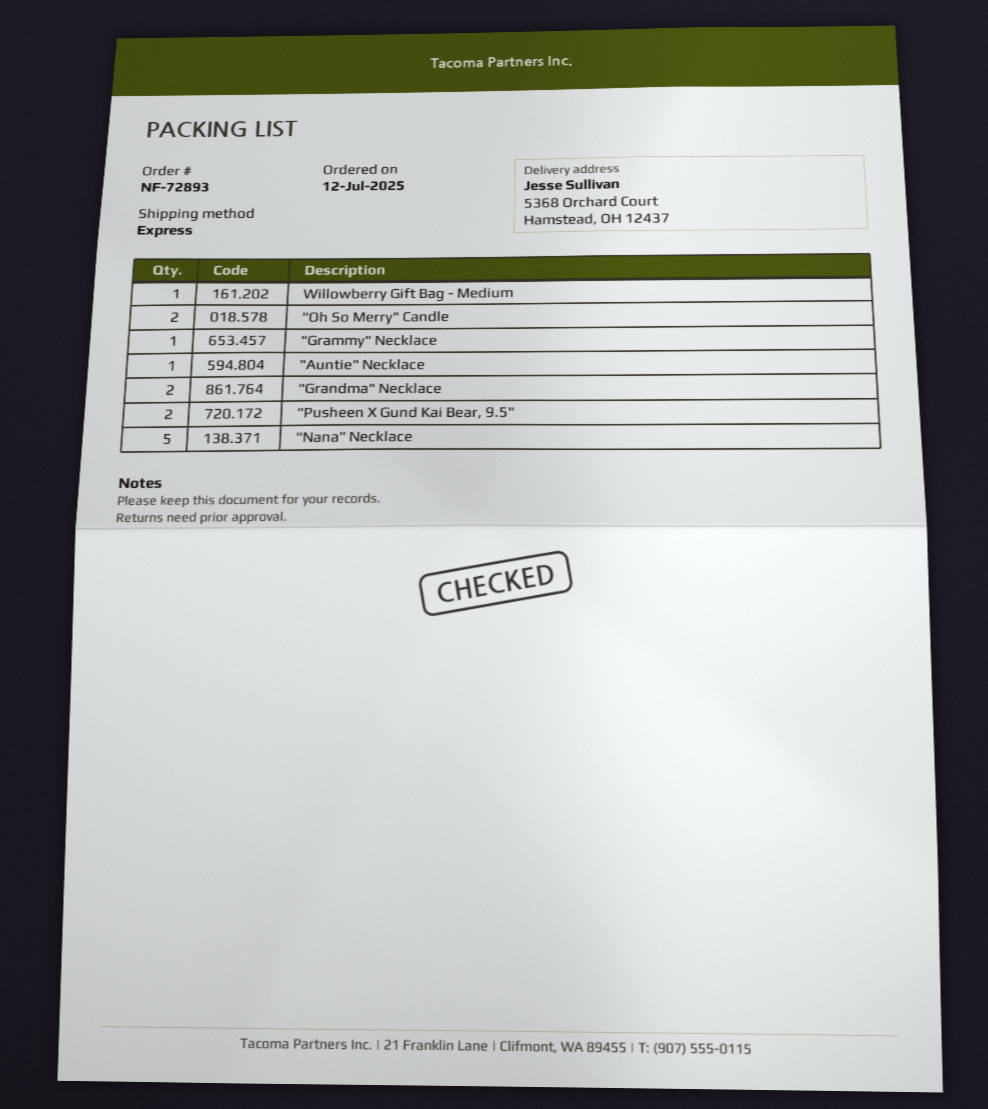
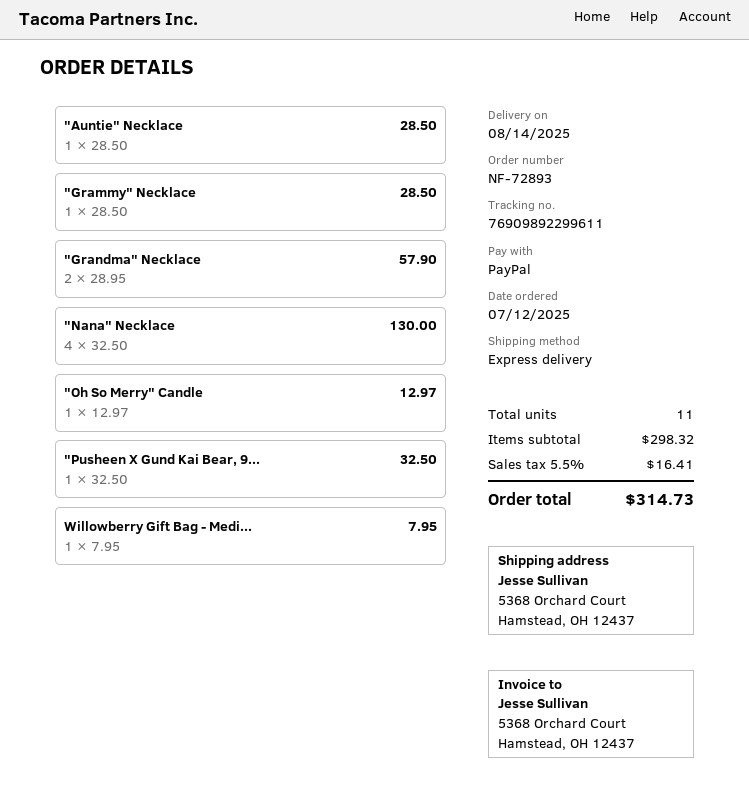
"Oh So Merry" Candle: 2 -> 1
"Pusheen X Gund Kai Bear, 9.5": 2 -> 1
"Nana" Necklace: 5 -> 4

